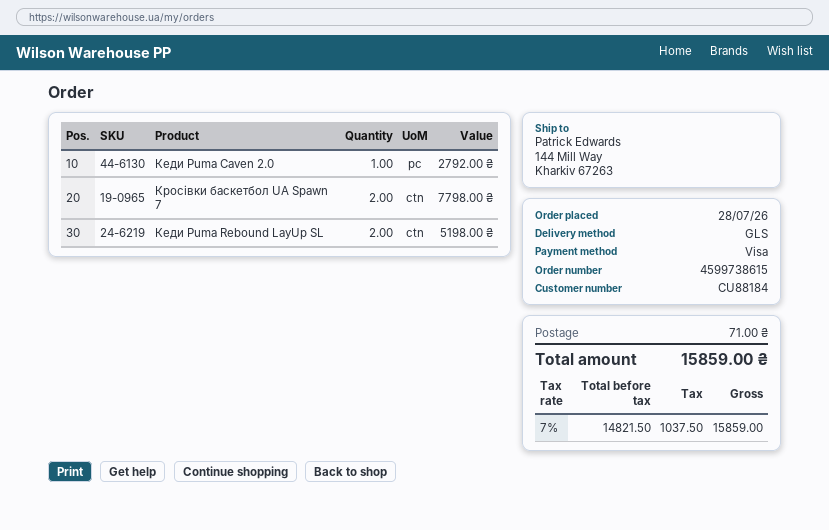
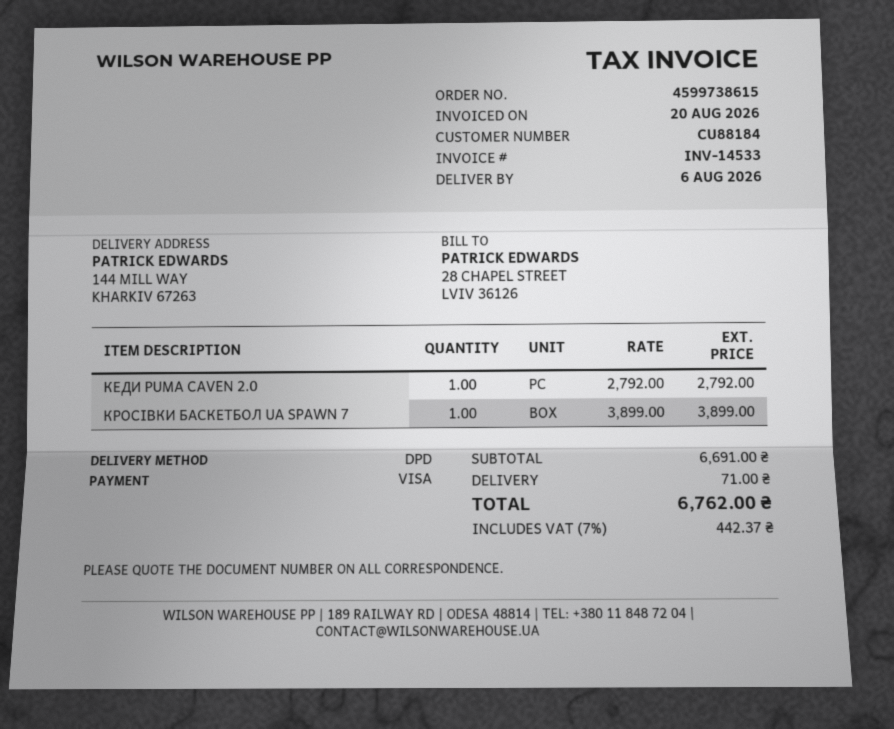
shipping method: GLS -> DPD
Кросівки баскетбол UA Spawn 7: 2 for 7798.00 -> 1 for 3899.00
Кеди Puma Rebound LayUp SL: 2 for 5198.00 -> none
tax: 7% = 1037.50 -> 7% = 442.37
total: 15859.00 -> 6762.00

